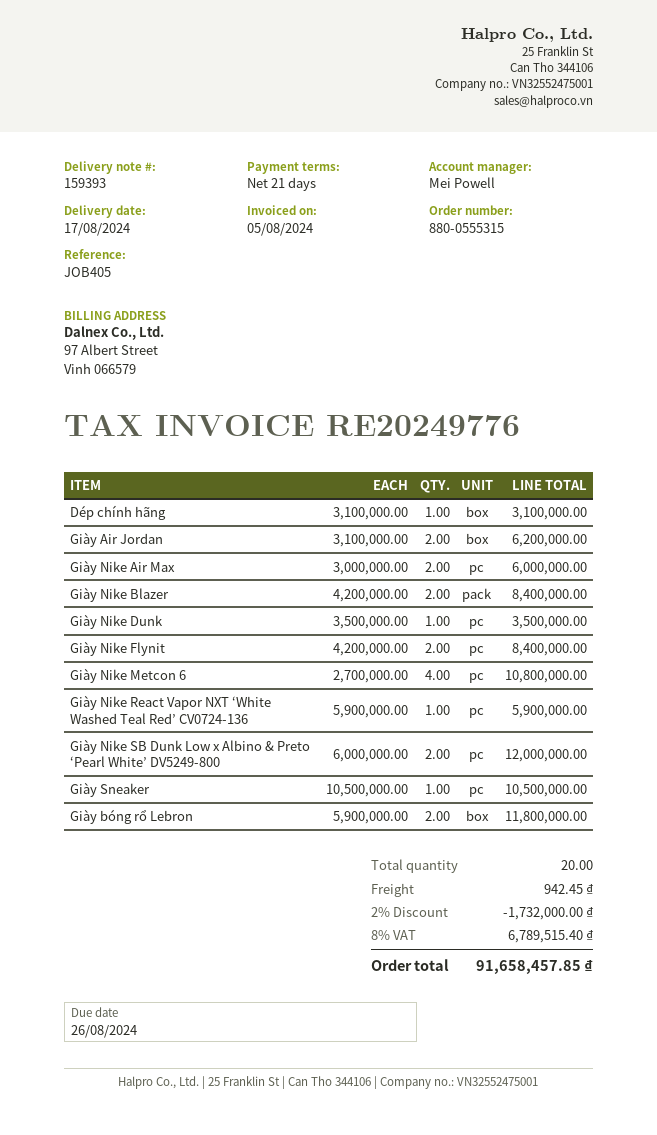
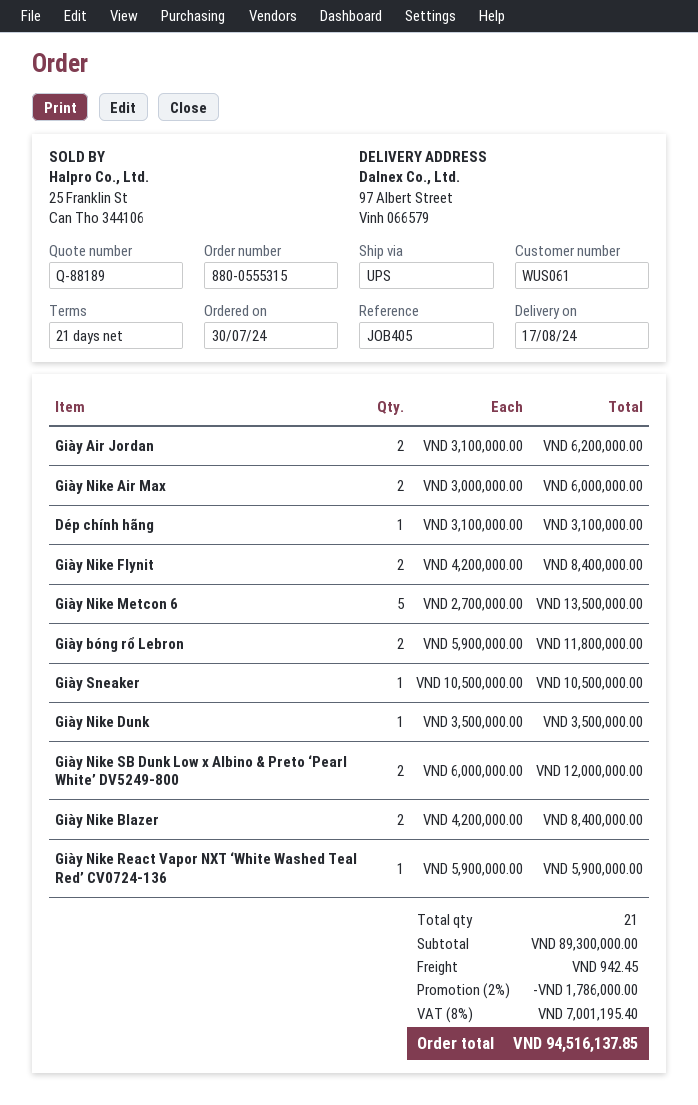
Giày Nike Metcon 6: 4 x 2700000.00 = 10800000.00 -> 5 x 2700000.00 = 13500000.00
total quantity: 20 -> 21
discount: 2% = 1732000.00 -> 2% = 1786000.00
tax: 8% = 6789515.40 -> 8% = 7001195.40
total: 91658457.85 -> 94516137.85

